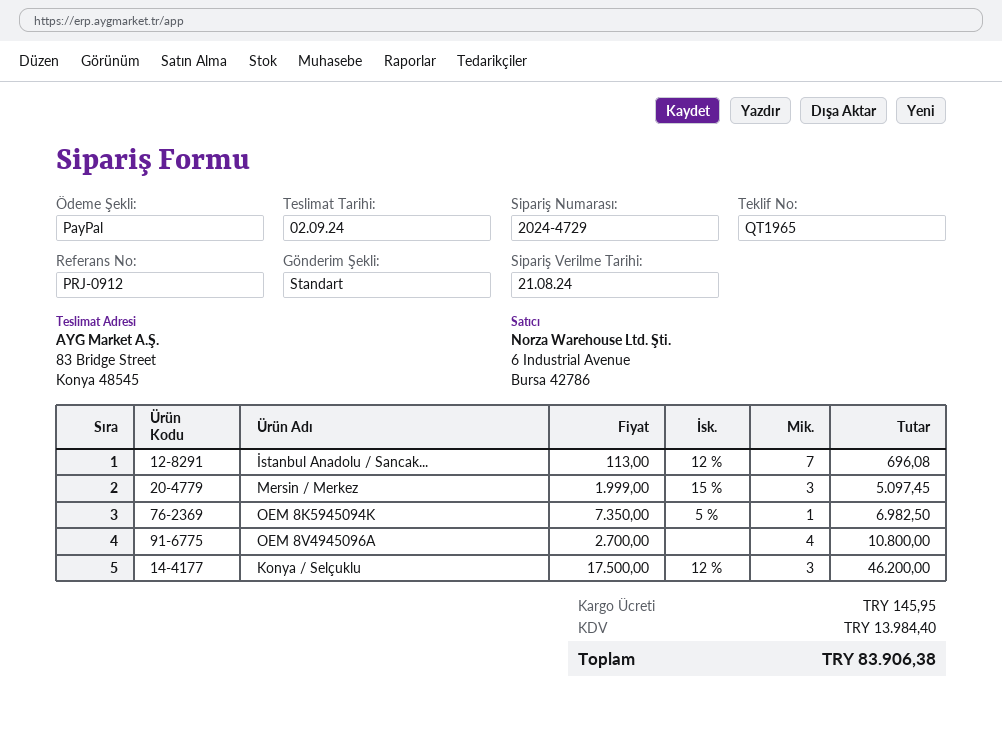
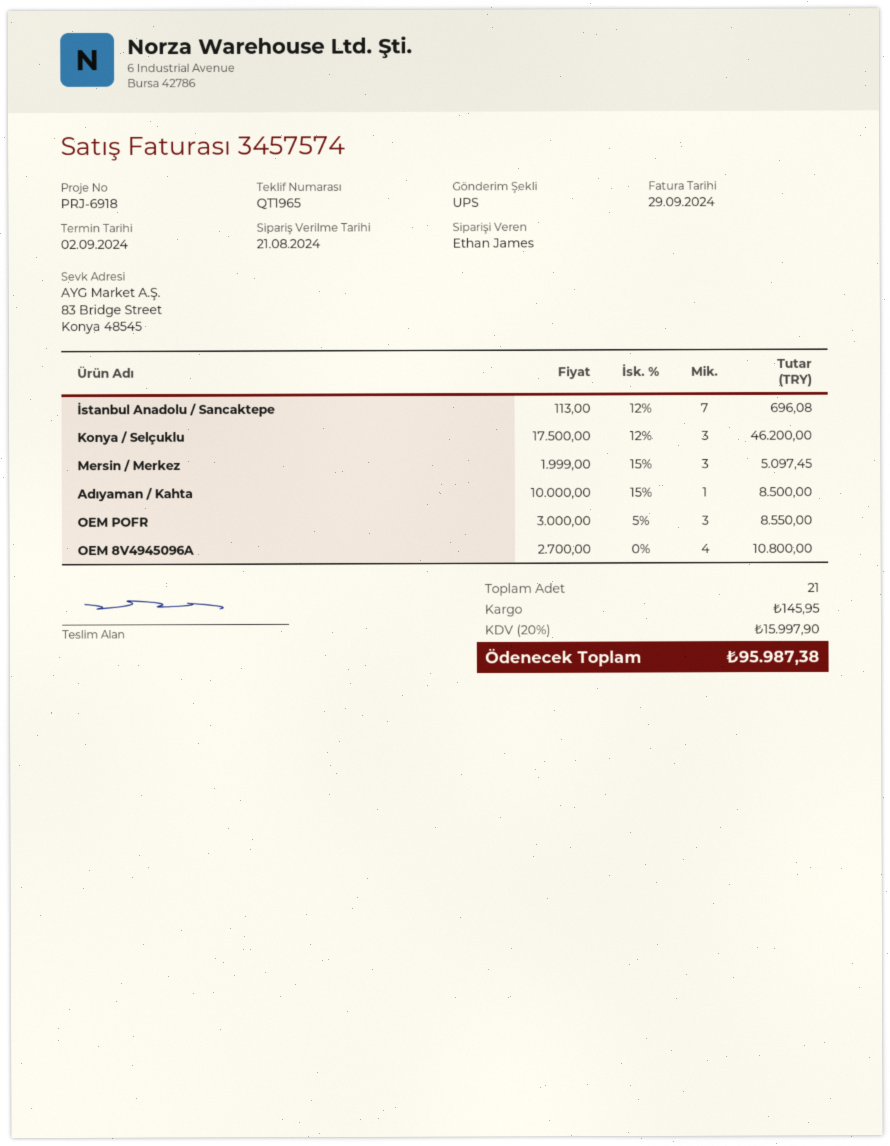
reference: PRJ-0912 -> PRJ-6918
shipping method: standard -> UPS
OEM 8K5945094K: 1 x 7350.00 - 5% = 6982.50 -> none
Adıyaman / Kahta: none -> 1 x 10000.00 - 15% = 8500.00
OEM POFR: none -> 3 x 3000.00 - 5% = 8550.00
tax: 13984.40 -> 15997.90
total: 83906.38 -> 95987.38

